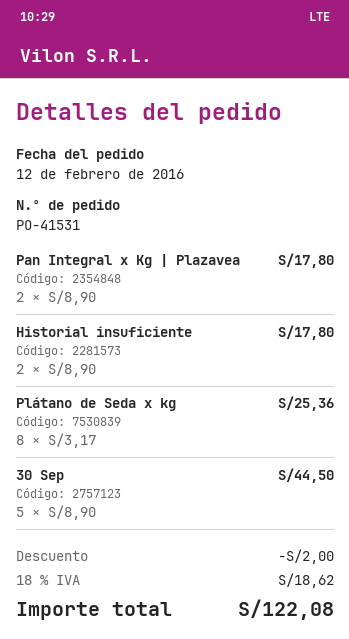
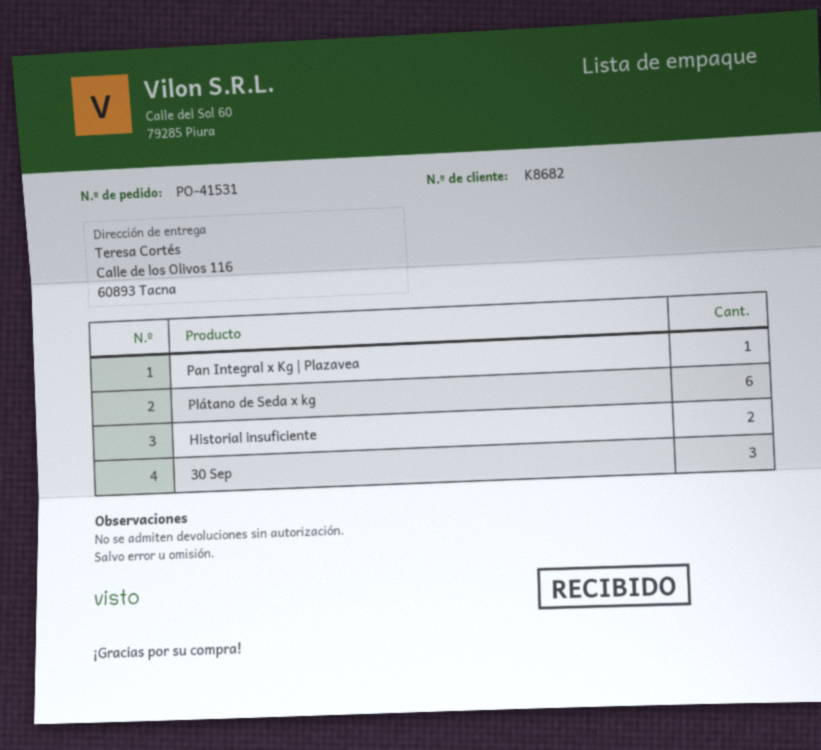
Pan Integral x Kg | Plazavea: 2 -> 1
Plátano de Seda x kg: 8 -> 6
30 Sep: 5 -> 3

